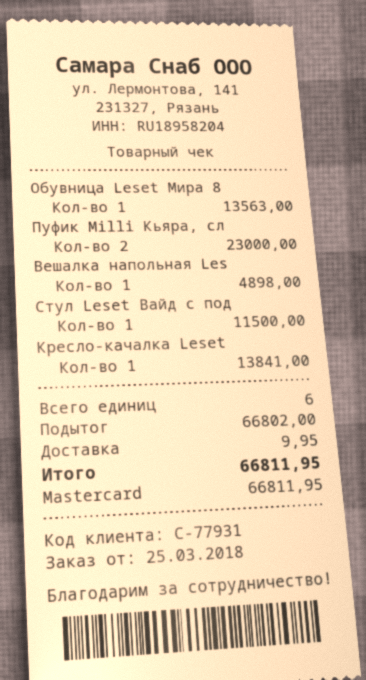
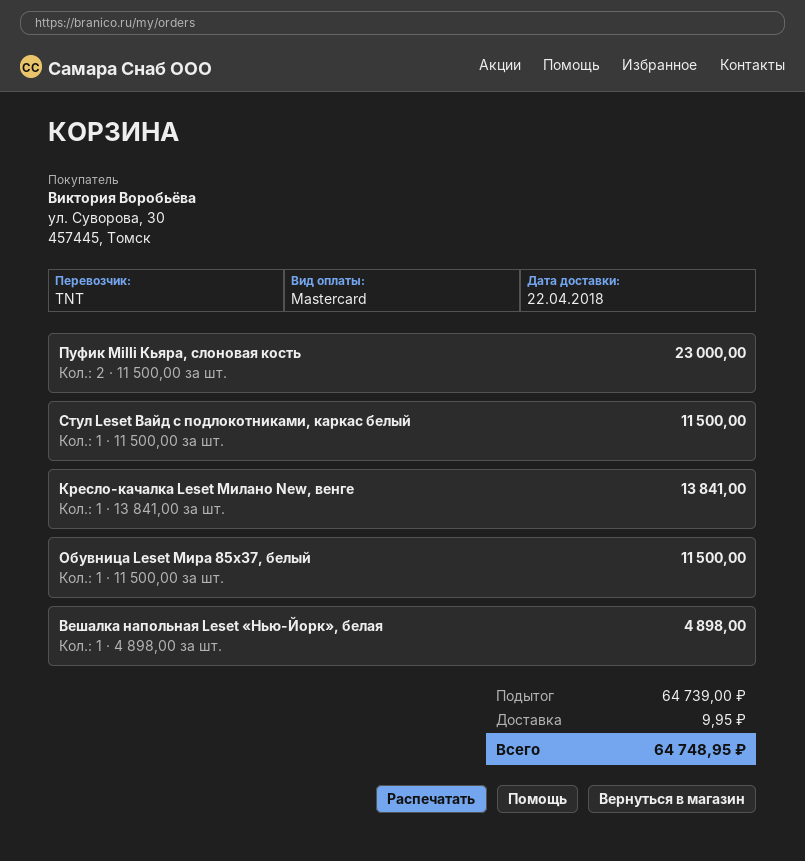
Обувница Leset Мира 8: 1 for 13563.00 -> 1 for 11500.00
subtotal: 66802.00 -> 64739.00
total: 66811.95 -> 64748.95

